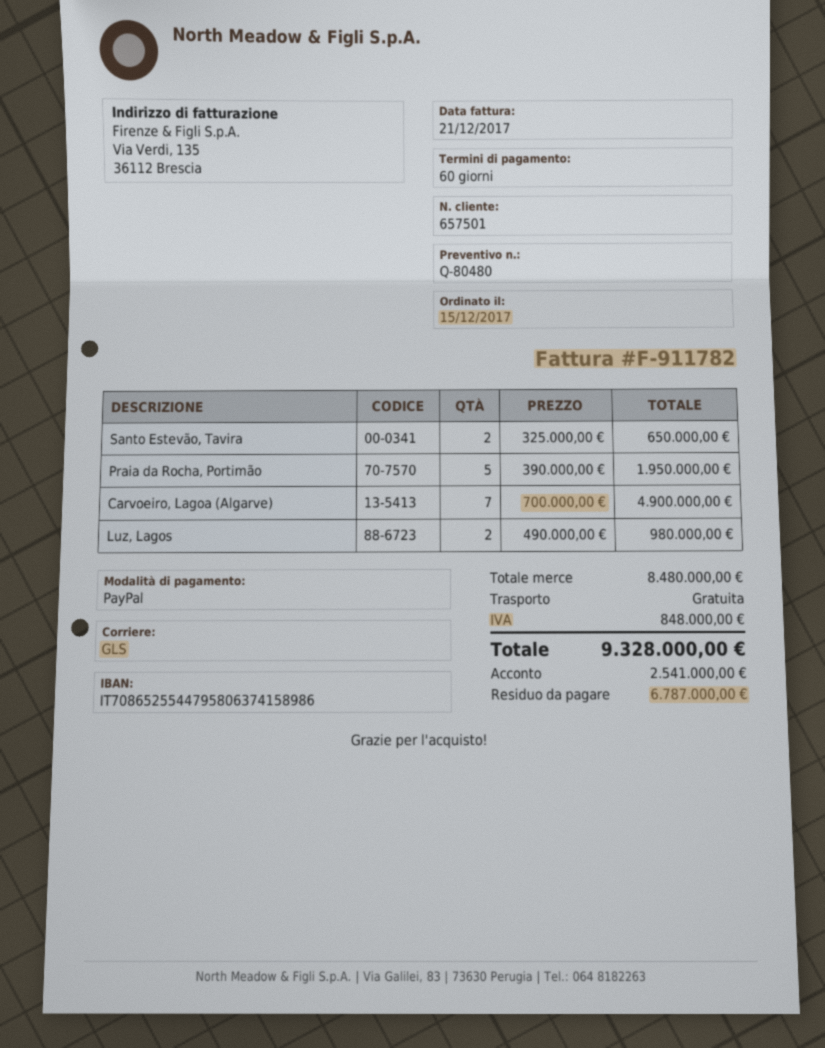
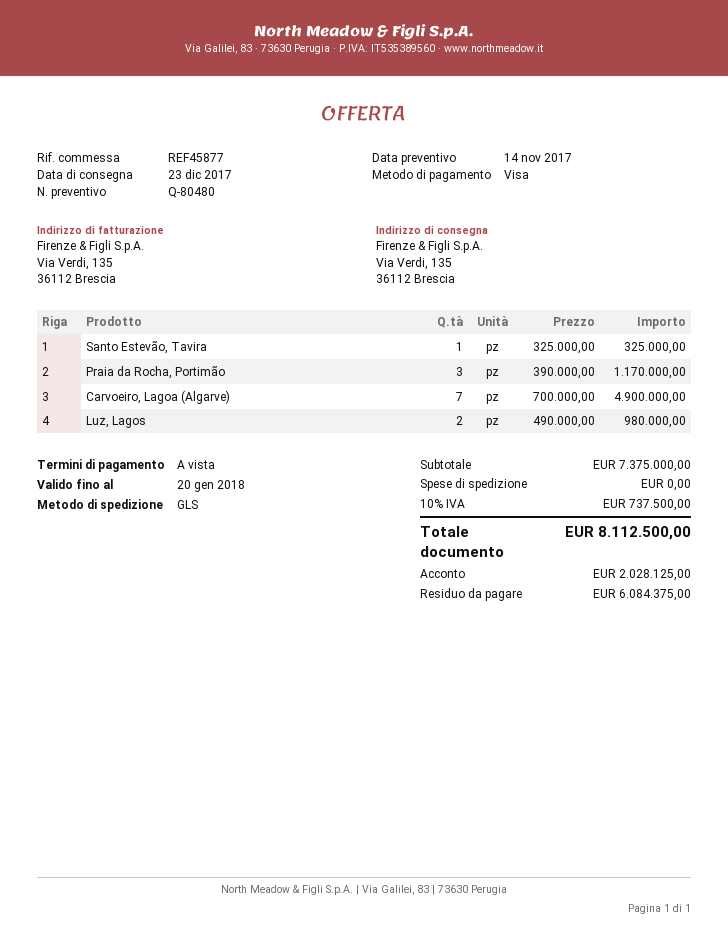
payment terms: 60 days -> on receipt
payment method: PayPal -> Visa
Santo Estevão, Tavira: 2 x 325000.00 = 650000.00 -> 1 x 325000.00 = 325000.00
Praia da Rocha, Portimão: 5 x 390000.00 = 1950000.00 -> 3 x 390000.00 = 1170000.00
subtotal: 8480000.00 -> 7375000.00
tax: 848000.00 -> 737500.00
total: 9328000.00 -> 8112500.00
deposit: 2541000.00 -> 2028125.00
balance: 6787000.00 -> 6084375.00

